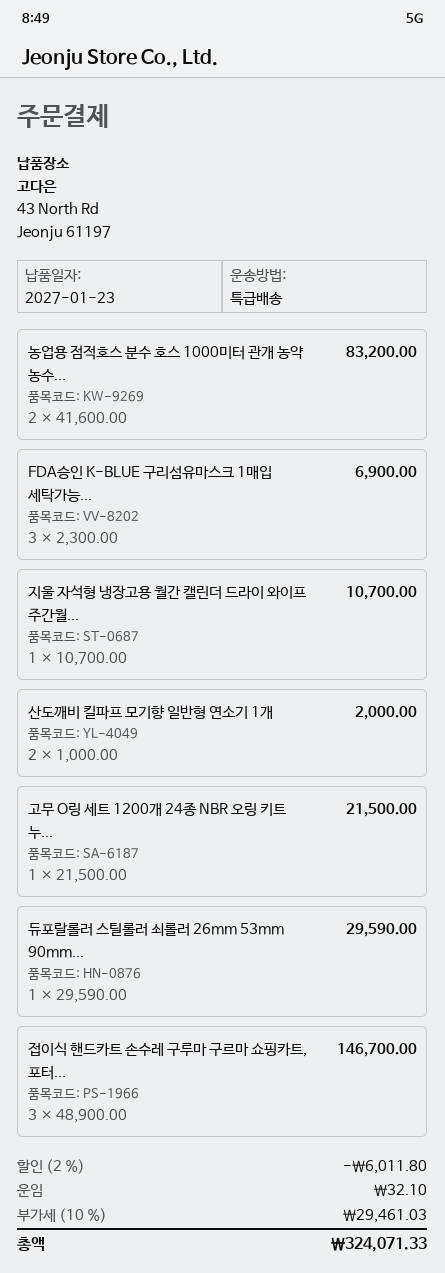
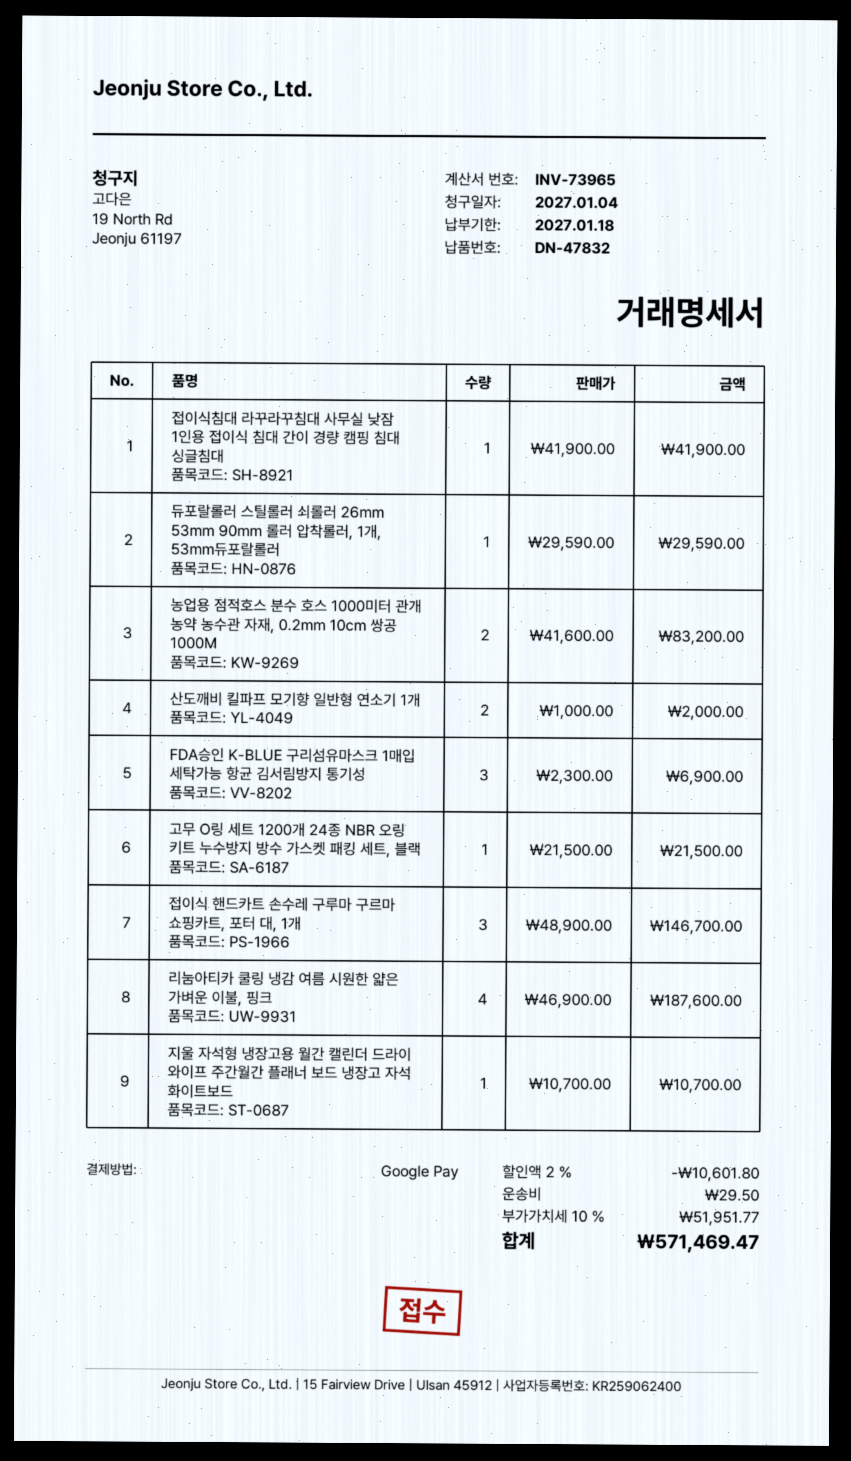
접이식침대 라꾸라꾸침대 사무실 낮잠 1인용 접이식 침대 간이 경량 캠핑 침대 싱글침대: none -> 1 x 41900.00 = 41900.00
리눔아티카 쿨링 냉감 여름 시원한 얇은 가벼운 이불, 핑크: none -> 4 x 46900.00 = 187600.00
discount: 2% = 6011.80 -> 2% = 10601.80
shipping: 32.10 -> 29.50
tax: 10% = 29461.03 -> 10% = 51951.77
total: 324071.33 -> 571469.47

